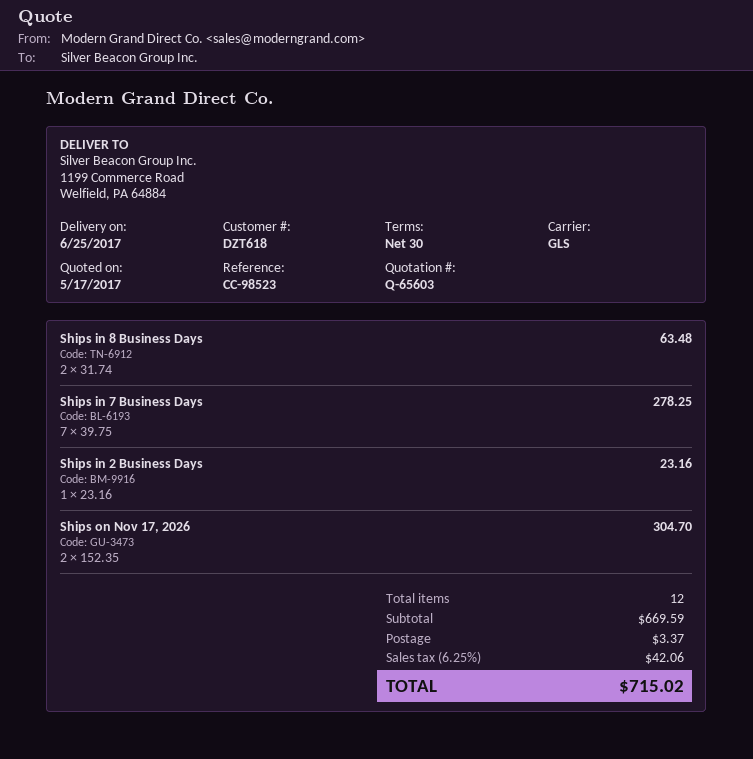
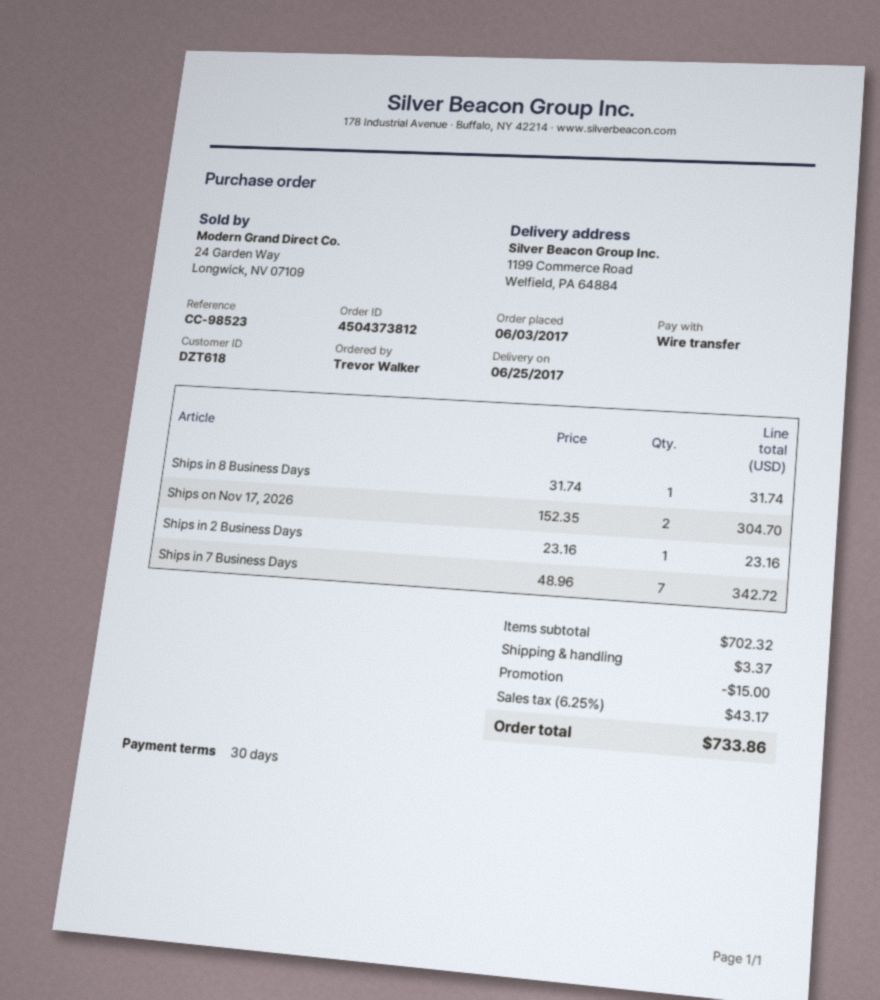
Ships in 8 Business Days: 2 x 31.74 = 63.48 -> 1 x 31.74 = 31.74
Ships in 7 Business Days: 7 x 39.75 = 278.25 -> 7 x 48.96 = 342.72
subtotal: 669.59 -> 702.32
discount: none -> 15.00
tax: 6.25% = 42.06 -> 6.25% = 43.17
total: 715.02 -> 733.86

